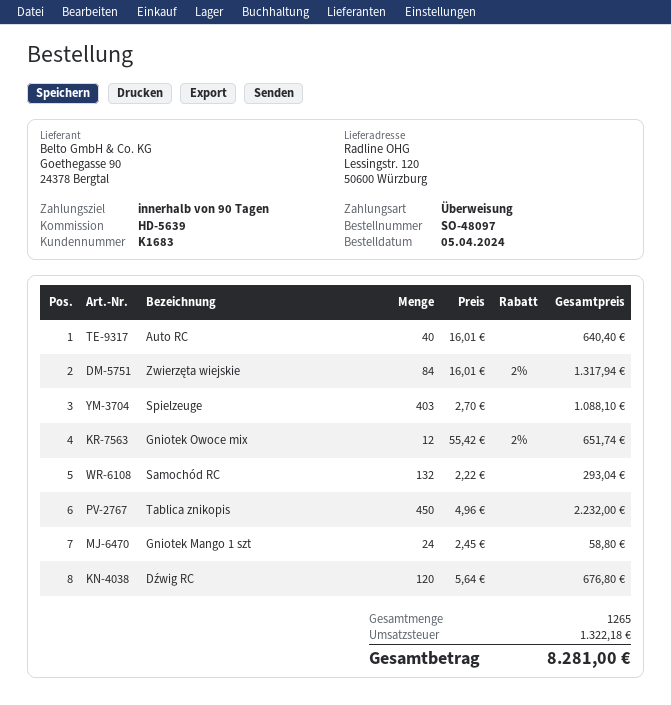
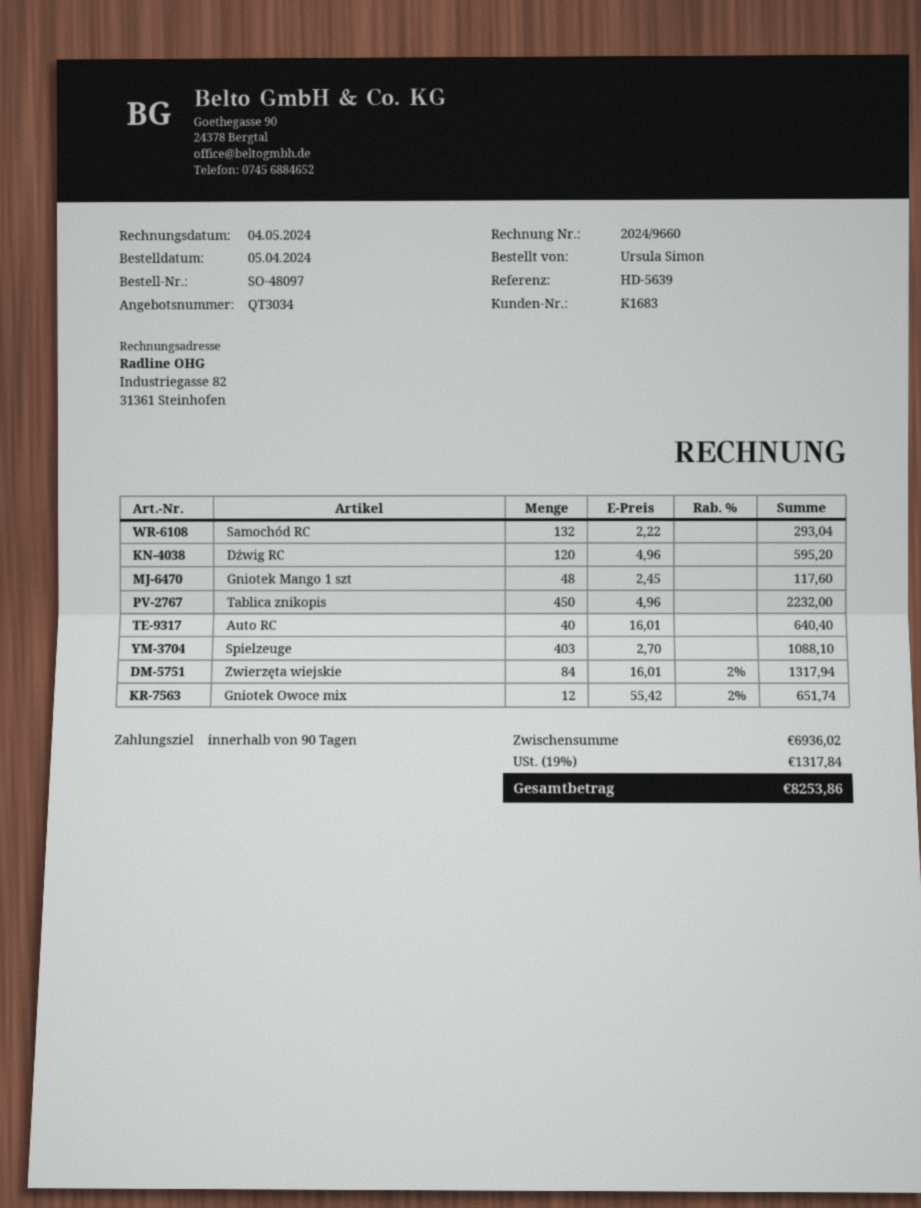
Gniotek Mango 1 szt: 24 x 2.45 = 58.80 -> 48 x 2.45 = 117.60
Dźwig RC: 120 x 5.64 = 676.80 -> 120 x 4.96 = 595.20
tax: 1322.18 -> 1317.84
total: 8281.00 -> 8253.86

